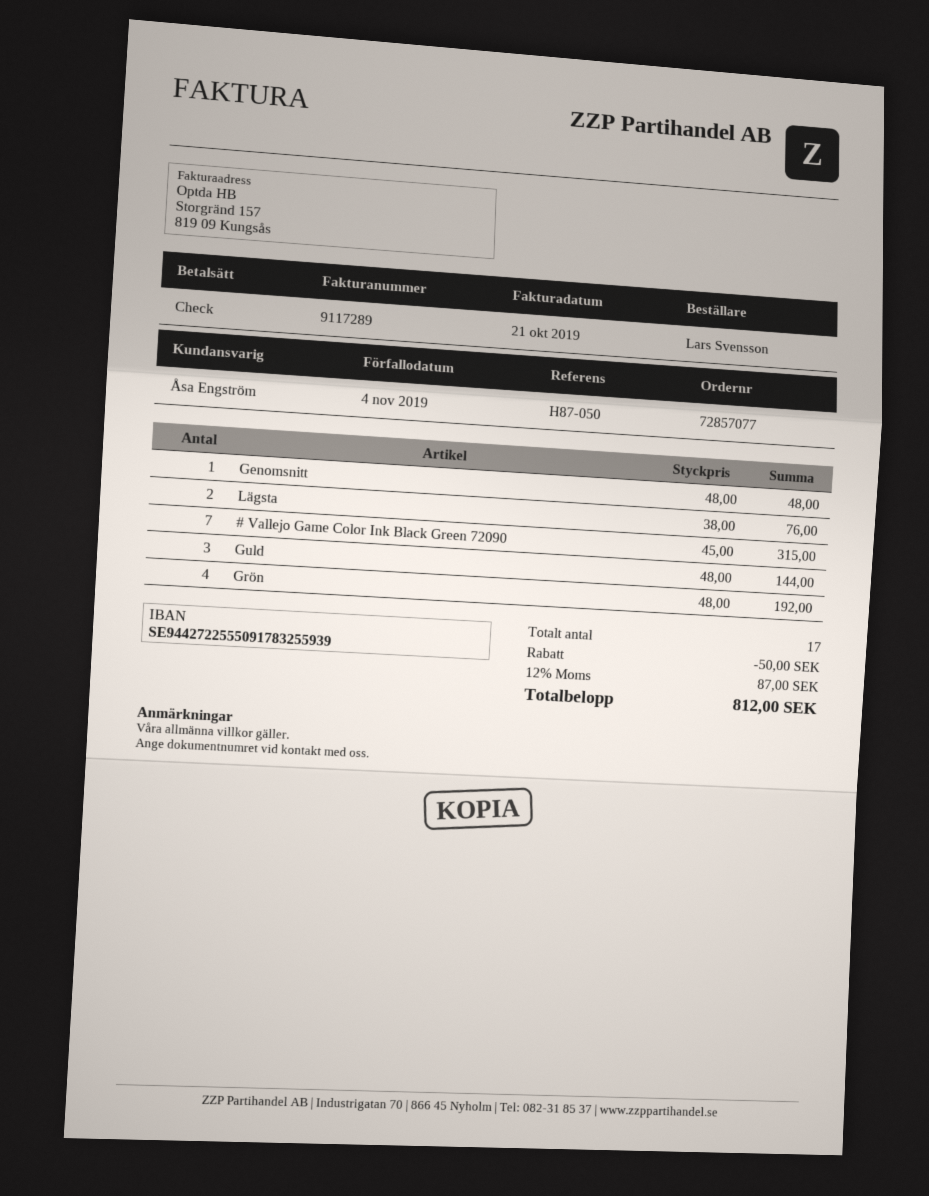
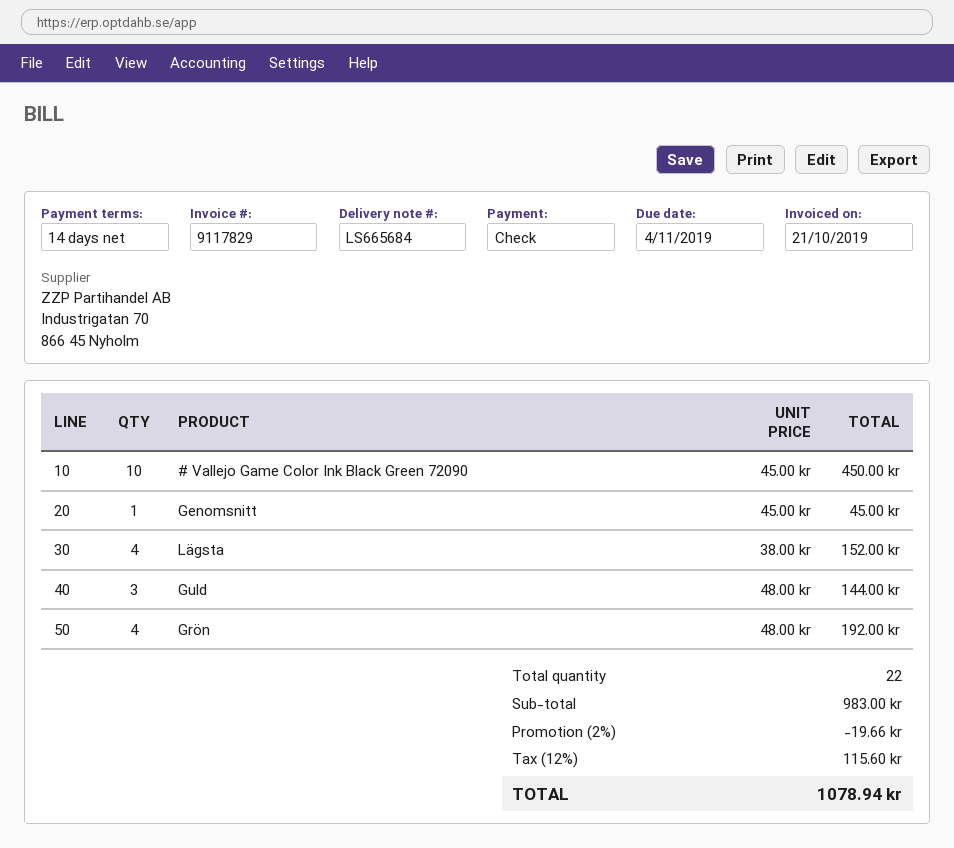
invoice number: 9117289 -> 9117829
Genomsnitt: 1 x 48.00 = 48.00 -> 1 x 45.00 = 45.00
Lägsta: 2 x 38.00 = 76.00 -> 4 x 38.00 = 152.00
# Vallejo Game Color Ink Black Green 72090: 7 x 45.00 = 315.00 -> 10 x 45.00 = 450.00
total quantity: 17 -> 22
discount: 50.00 -> 19.66
tax: 12% = 87.00 -> 12% = 115.60
total: 812.00 -> 1078.94

